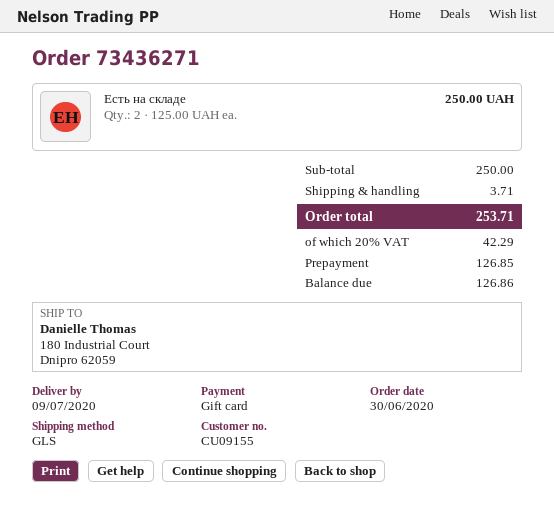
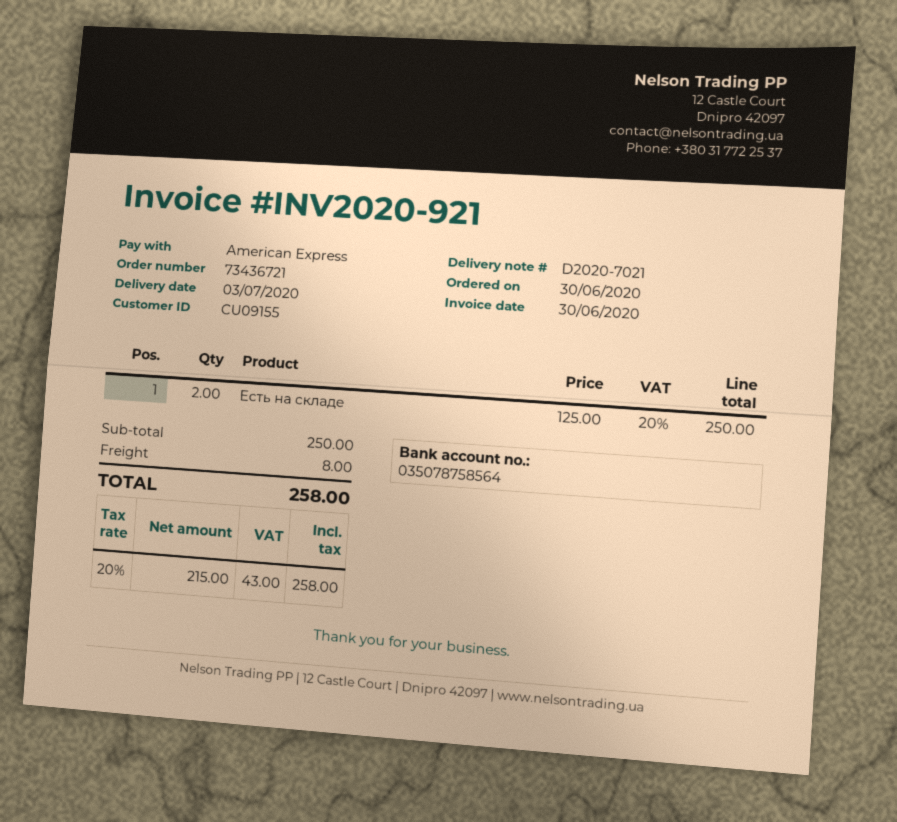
order number: 73436271 -> 73436721
delivery date: 2020-07-09 -> 2020-07-03
payment method: gift card -> American Express
shipping: 3.71 -> 8.00
tax: 20% = 42.29 -> 20% = 43.00
total: 253.71 -> 258.00

